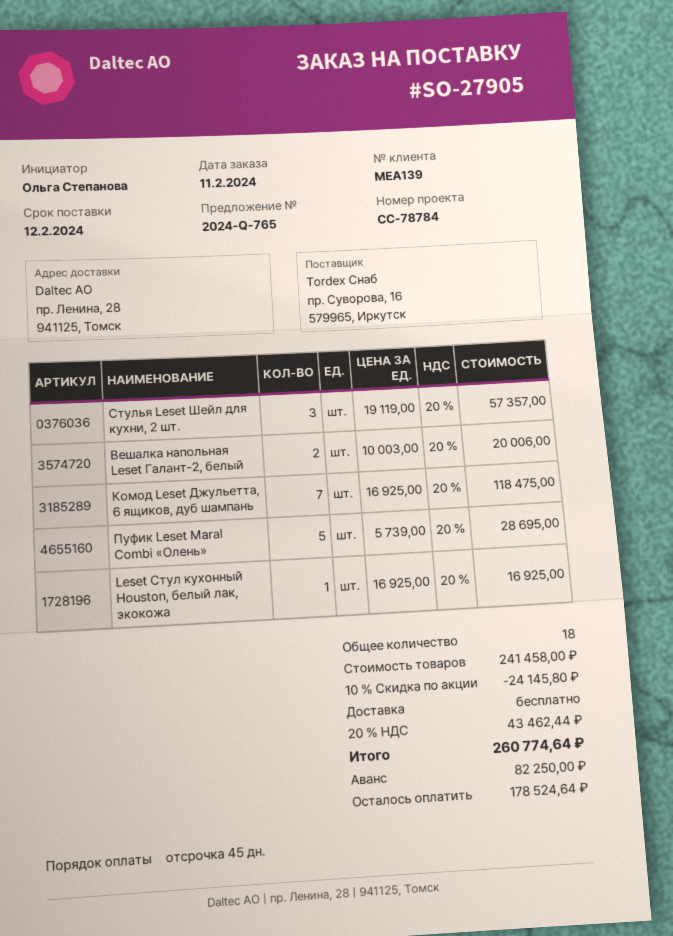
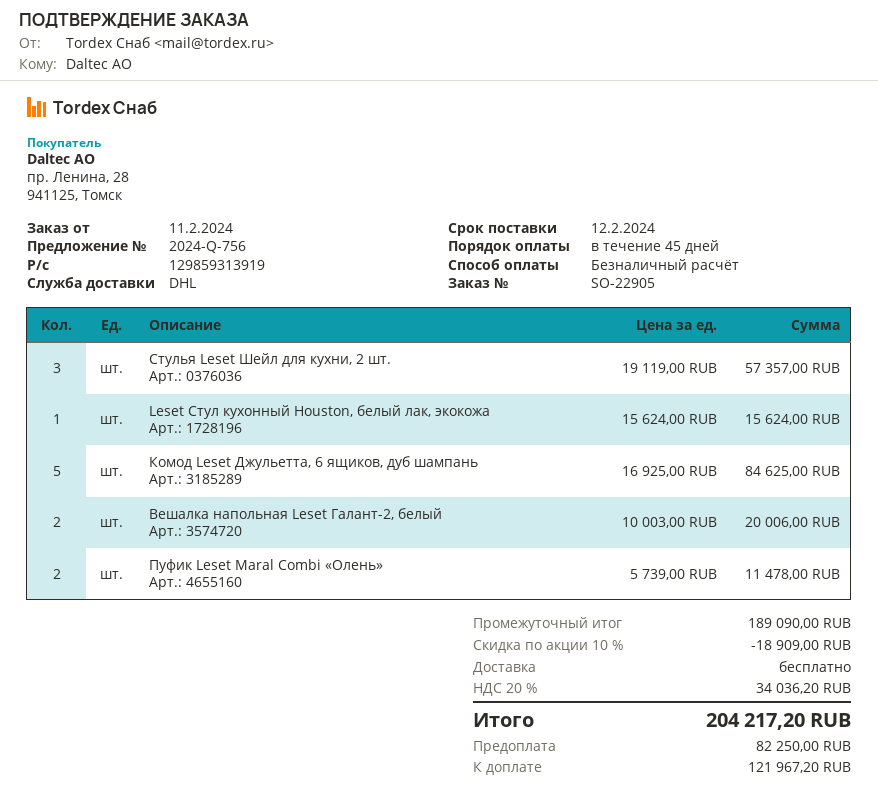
quote number: 2024-Q-765 -> 2024-Q-756
order number: SO-27905 -> SO-22905
Комод Leset Джульетта, 6 ящиков, дуб шампань: 7 x 16925.00 = 118475.00 -> 5 x 16925.00 = 84625.00
Пуфик Leset Maral Combi «Олень»: 5 x 5739.00 = 28695.00 -> 2 x 5739.00 = 11478.00
Leset Стул кухонный Houston, белый лак, экокожа: 1 x 16925.00 = 16925.00 -> 1 x 15624.00 = 15624.00
subtotal: 241458.00 -> 189090.00
discount: 10% = 24145.80 -> 10% = 18909.00
tax: 20% = 43462.44 -> 20% = 34036.20
total: 260774.64 -> 204217.20
balance: 178524.64 -> 121967.20

